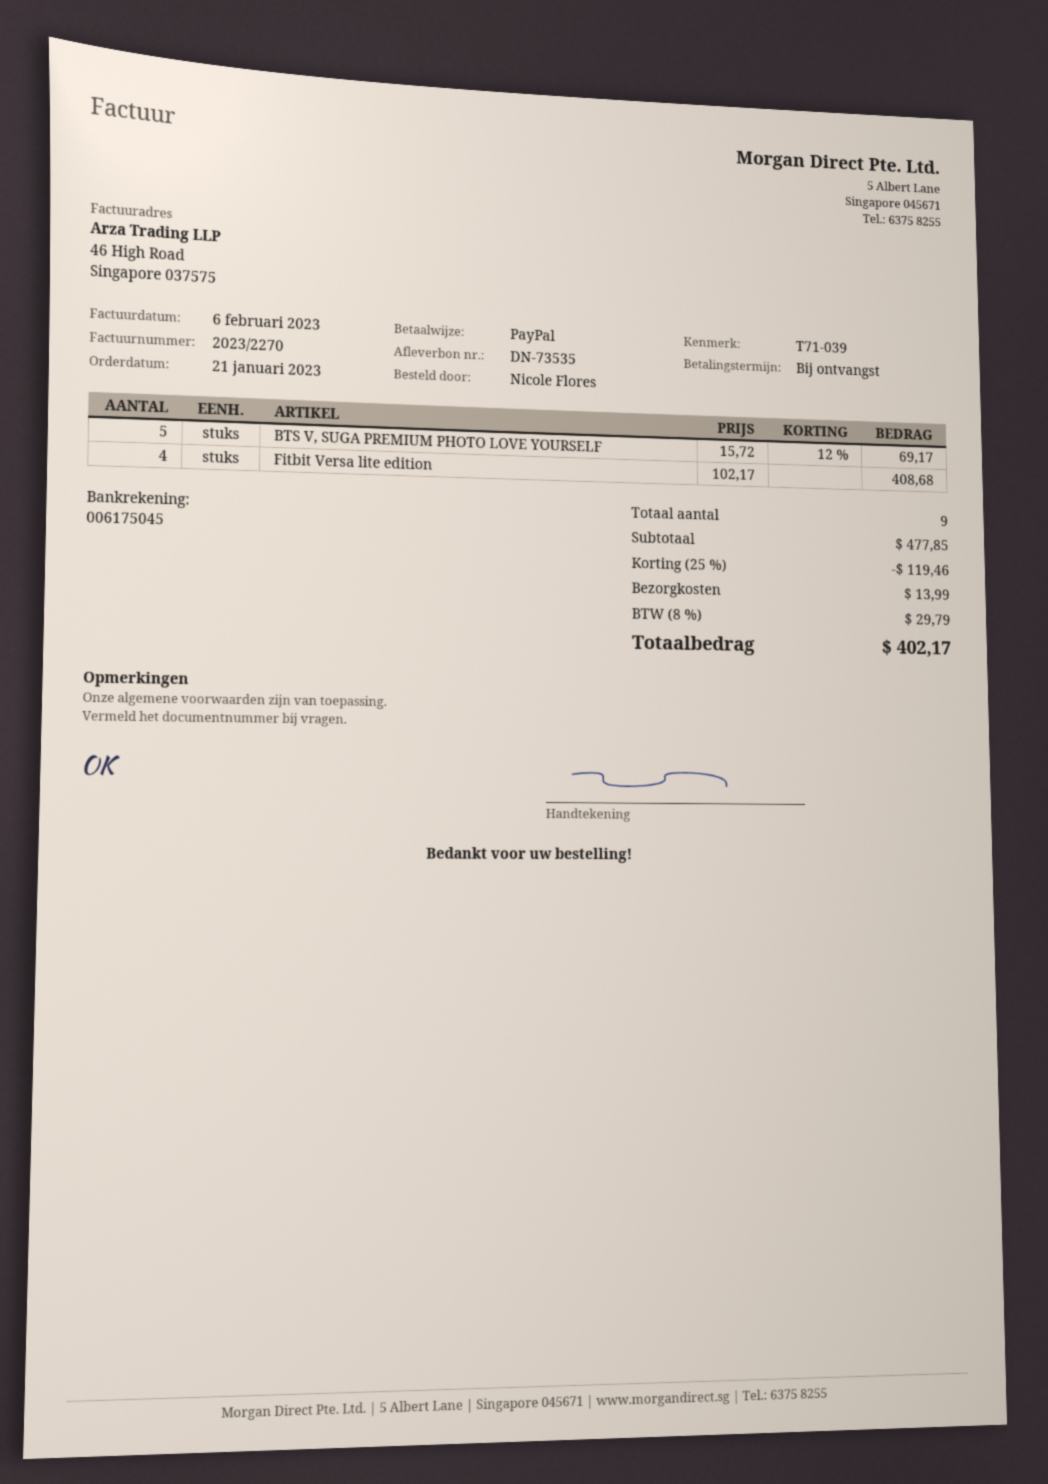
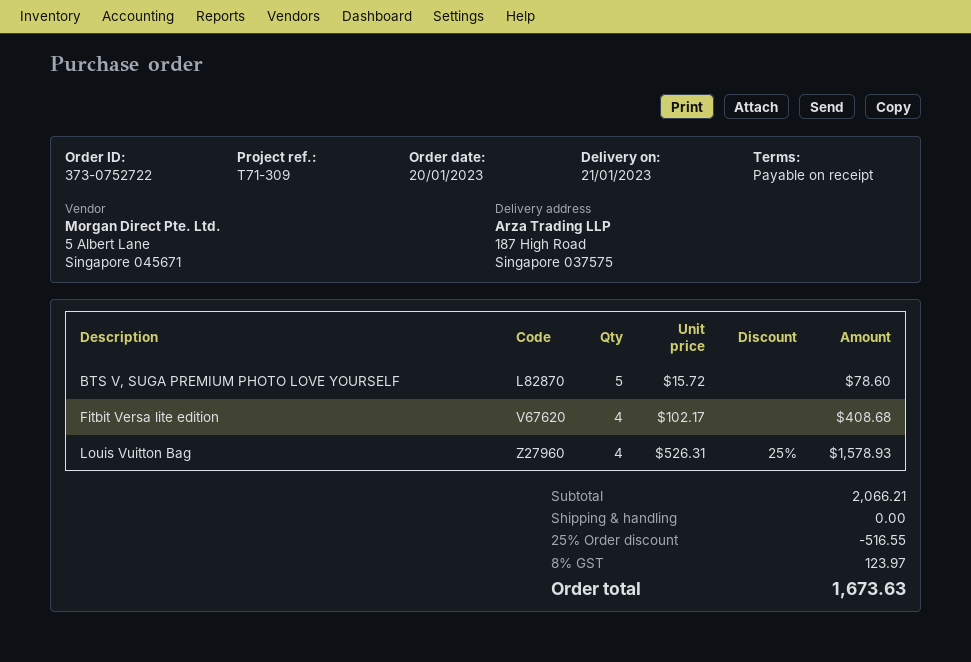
order date: 2023-01-21 -> 2023-01-20
reference: T71-039 -> T71-309
BTS V, SUGA PREMIUM PHOTO LOVE YOURSELF: 5 x 15.72 - 12% = 69.17 -> 5 x 15.72 = 78.60
Louis Vuitton Bag: none -> 4 x 526.31 - 25% = 1578.93
subtotal: 477.85 -> 2066.21
discount: 25% = 119.46 -> 25% = 516.55
shipping: 13.99 -> 0.00
tax: 8% = 29.79 -> 8% = 123.97
total: 402.17 -> 1673.63

